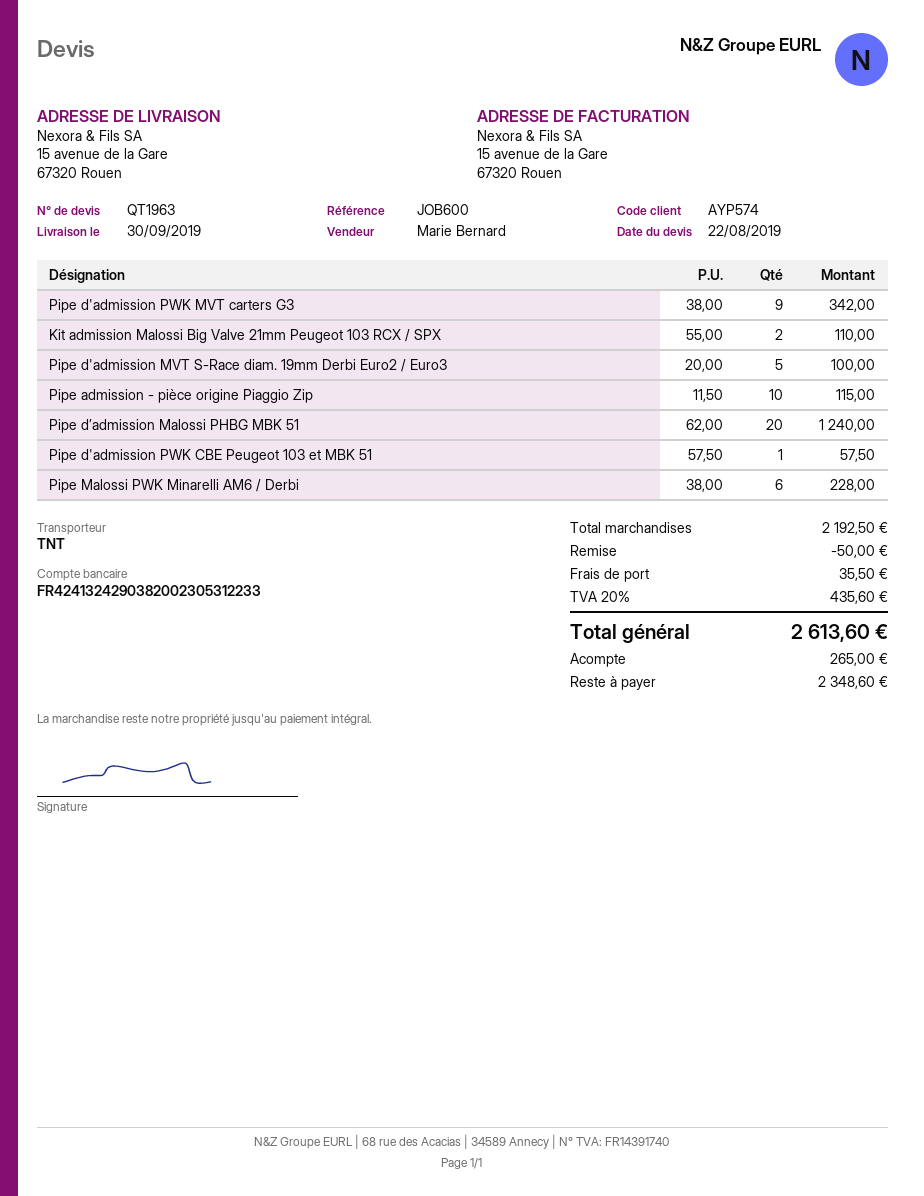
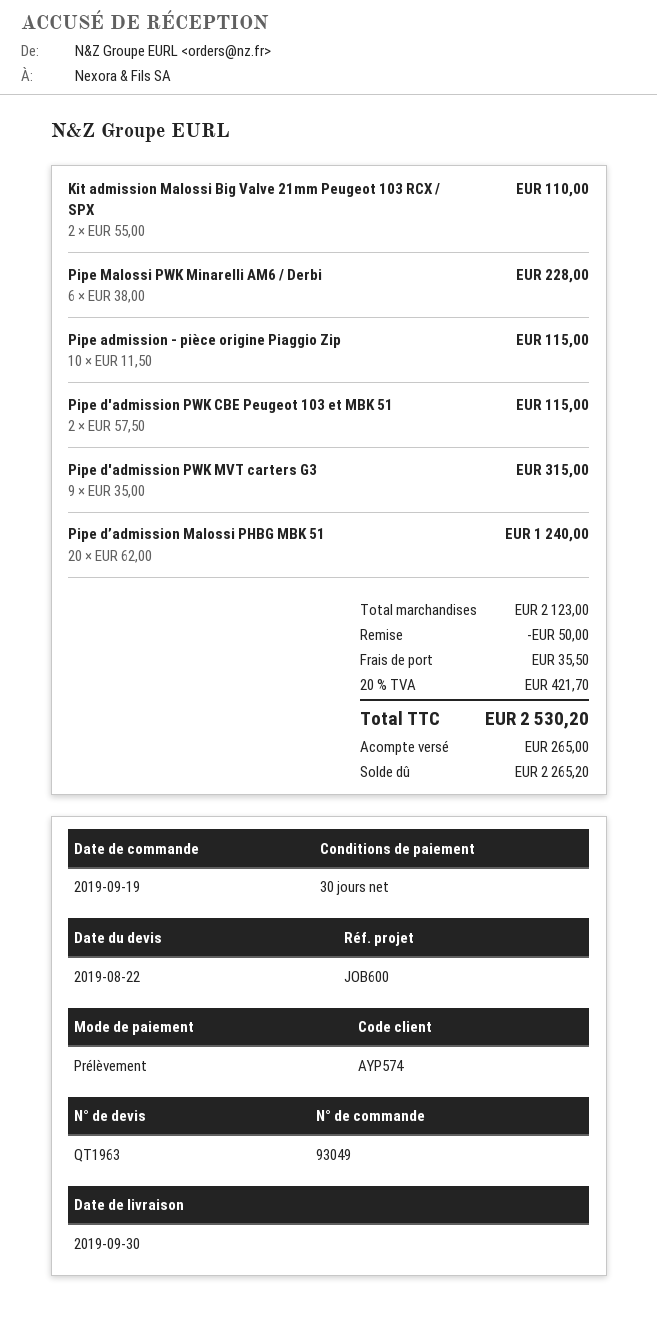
Pipe d'admission PWK MVT carters G3: 9 x 38.00 = 342.00 -> 9 x 35.00 = 315.00
Pipe d'admission MVT S-Race diam. 19mm Derbi Euro2 / Euro3: 5 x 20.00 = 100.00 -> none
Pipe d'admission PWK CBE Peugeot 103 et MBK 51: 1 x 57.50 = 57.50 -> 2 x 57.50 = 115.00
subtotal: 2192.50 -> 2123.00
tax: 20% = 435.60 -> 20% = 421.70
total: 2613.60 -> 2530.20
balance: 2348.60 -> 2265.20

